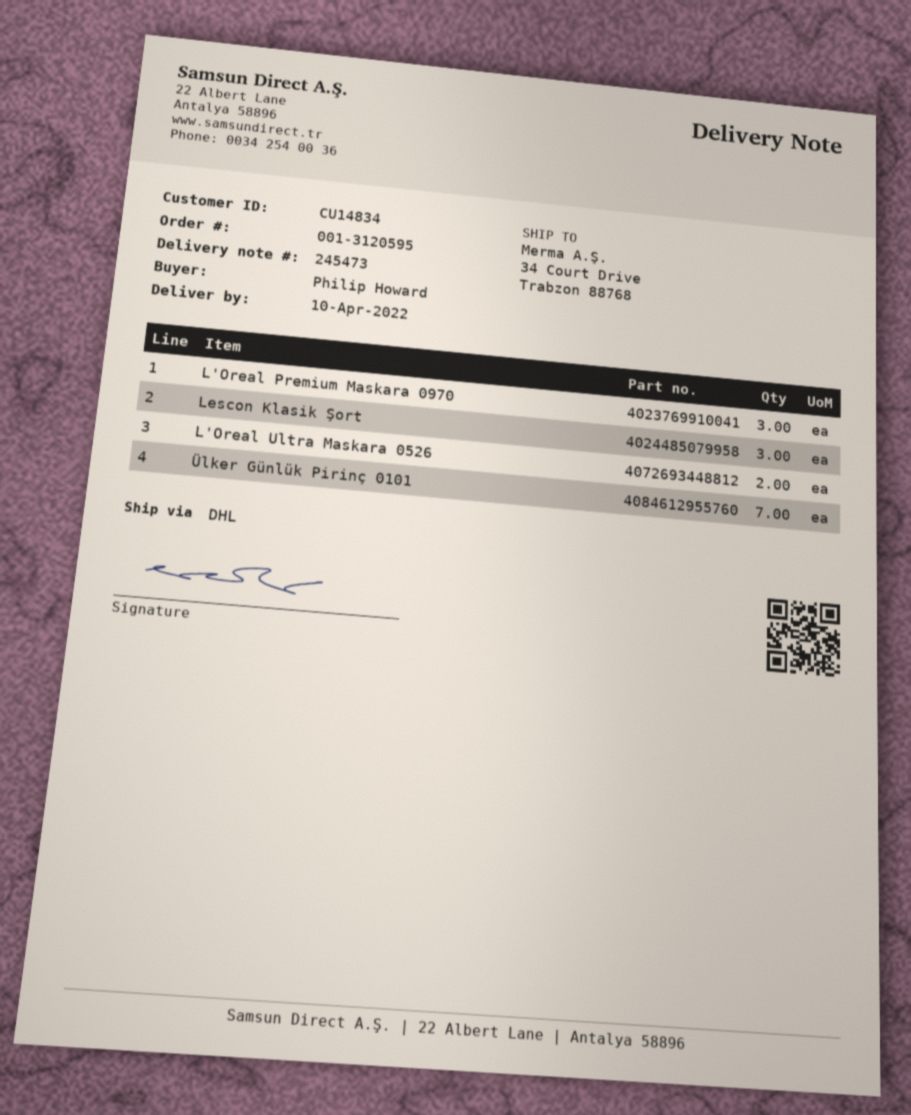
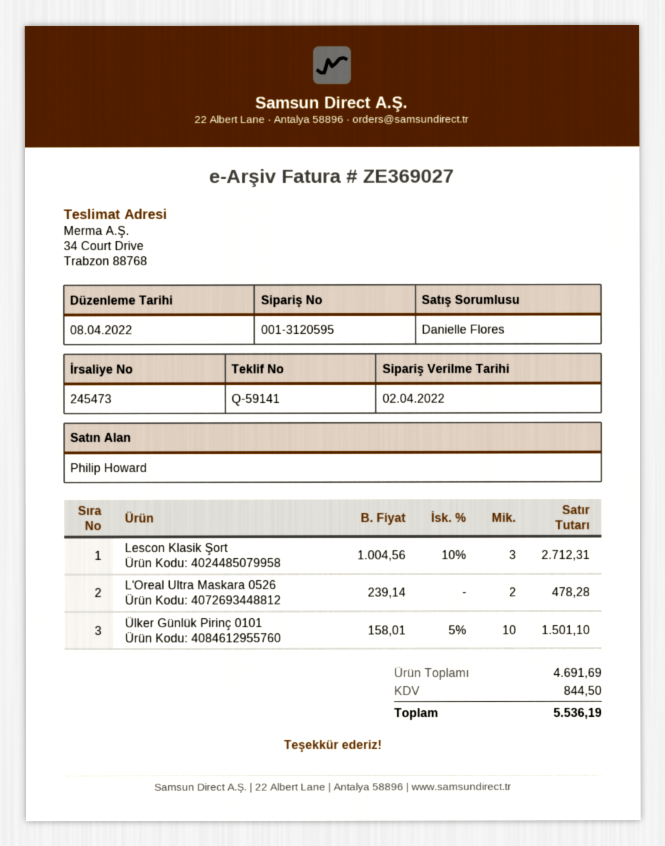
L'Oreal Premium Maskara 0970: 3 -> none
Ülker Günlük Pirinç 0101: 7 -> 10

